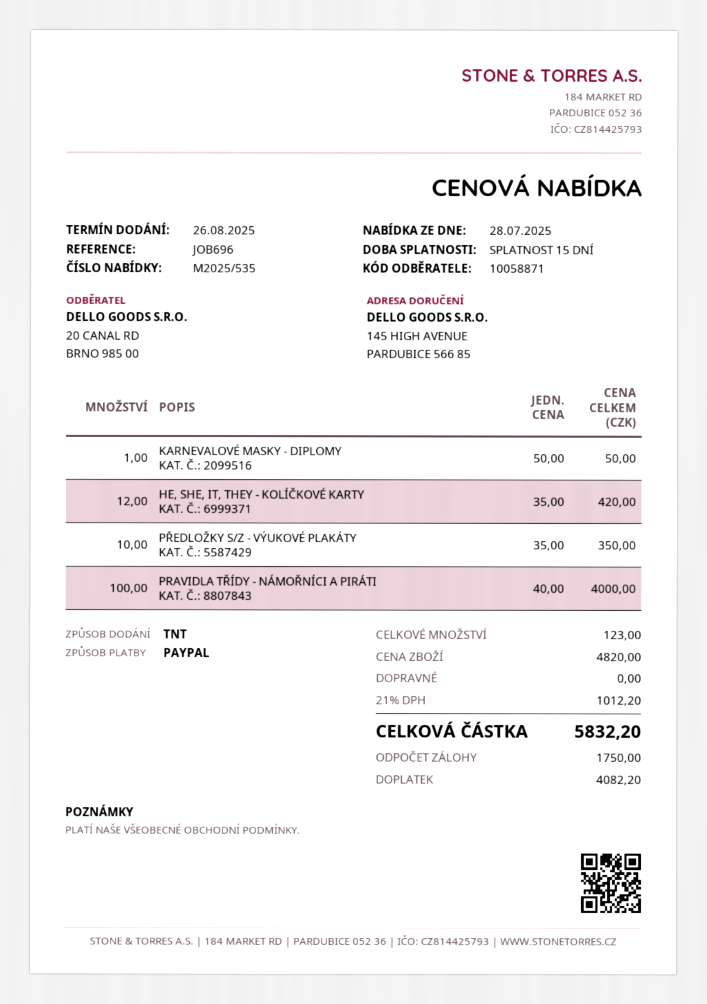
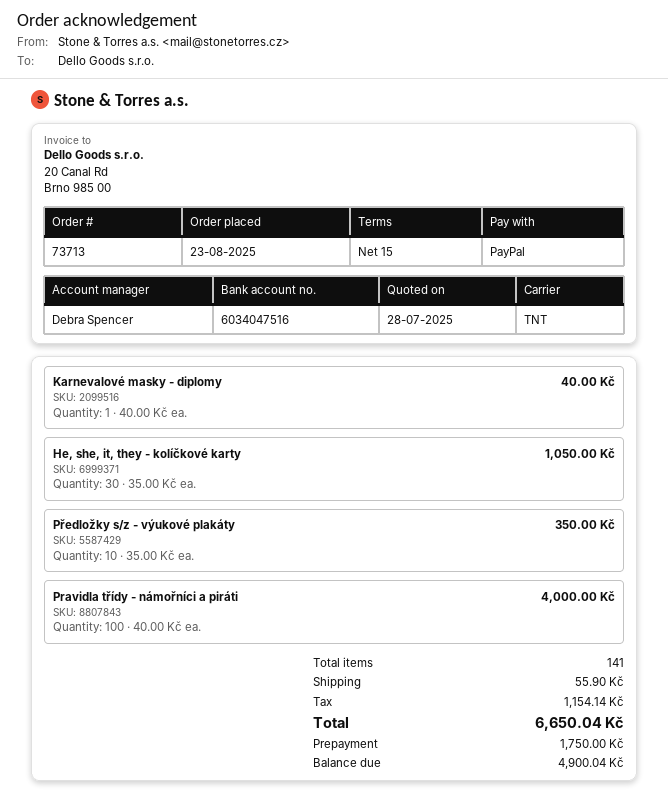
KARNEVALOVÉ MASKY - DIPLOMY: 1 x 50.00 = 50.00 -> 1 x 40.00 = 40.00
HE, SHE, IT, THEY - KOLÍČKOVÉ KARTY: 12 x 35.00 = 420.00 -> 30 x 35.00 = 1050.00
total quantity: 123 -> 141
shipping: 0.00 -> 55.90
tax: 1012.20 -> 1154.14
total: 5832.20 -> 6650.04
balance: 4082.20 -> 4900.04

